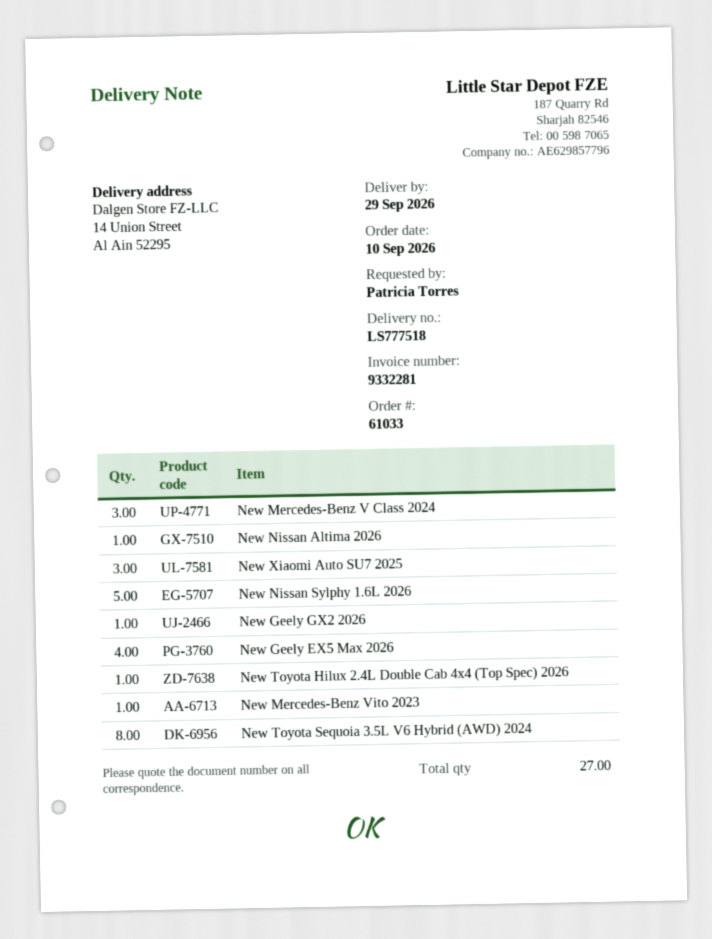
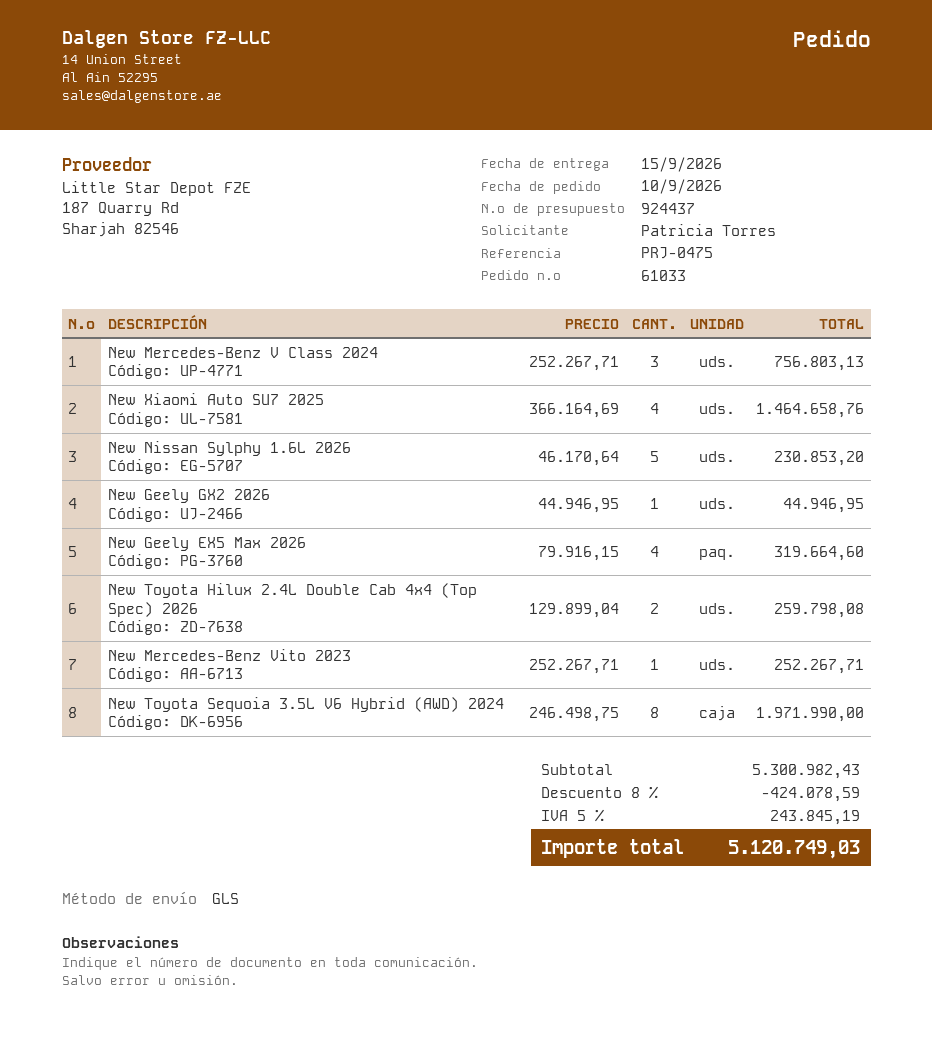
delivery date: 2026-09-29 -> 2026-09-15
New Nissan Altima 2026: 1 -> none
New Xiaomi Auto SU7 2025: 3 -> 4
New Toyota Hilux 2.4L Double Cab 4x4 (Top Spec) 2026: 1 -> 2

